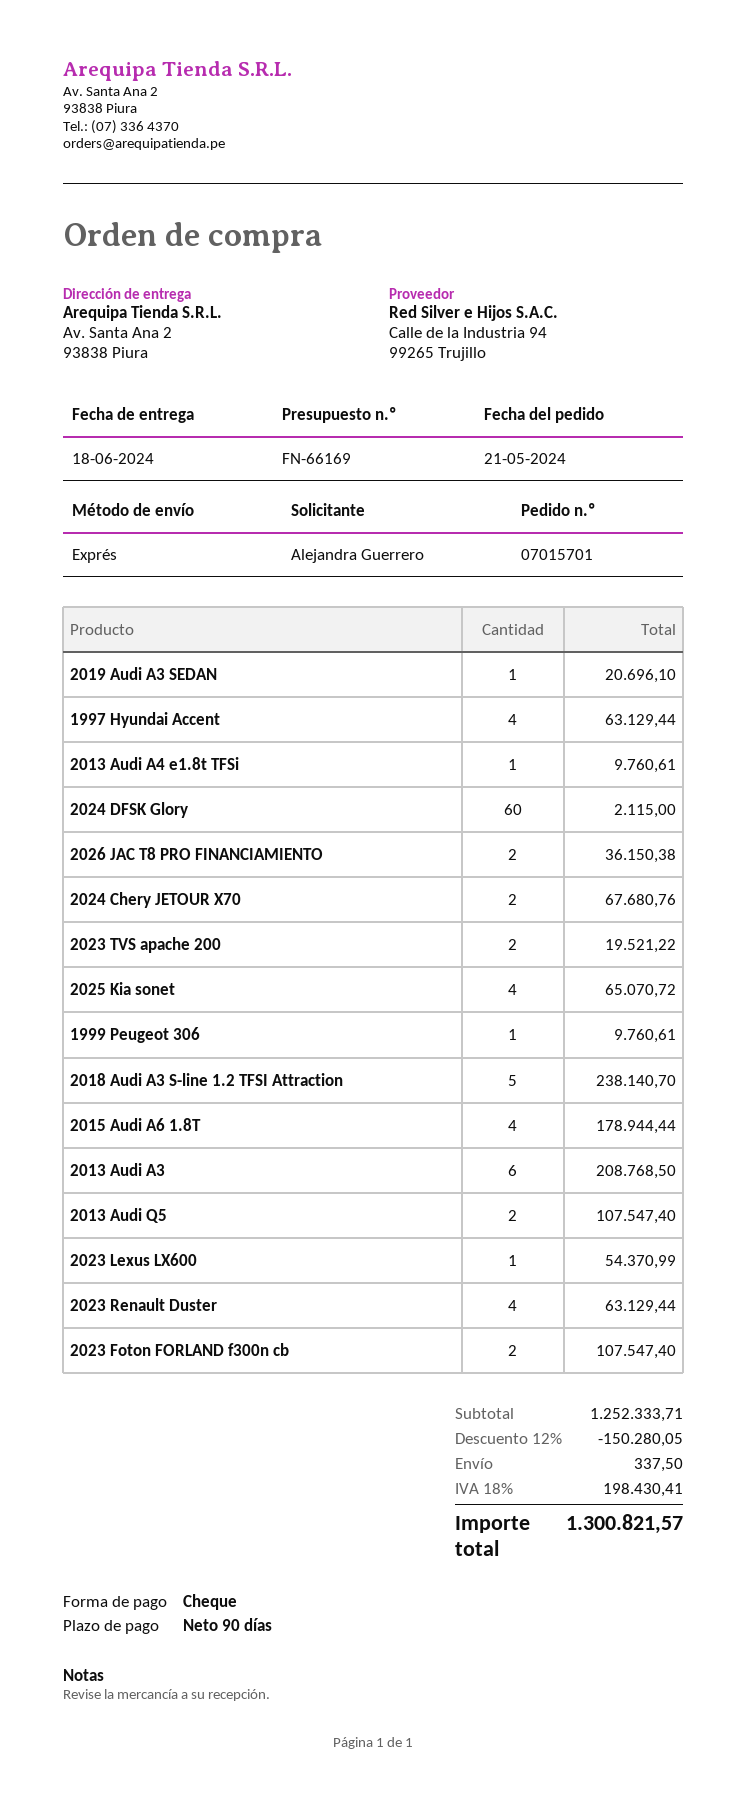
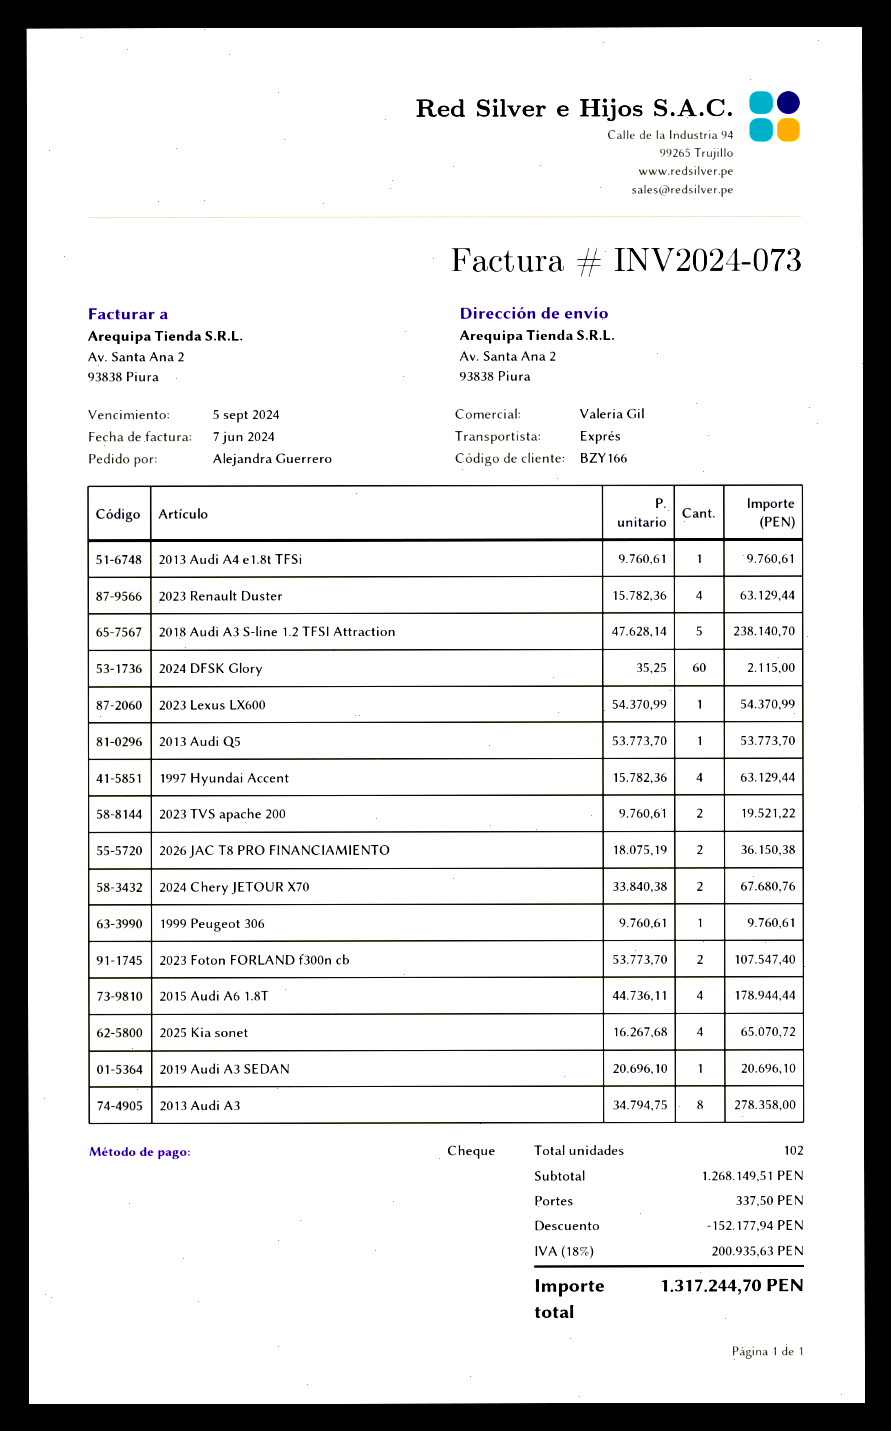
2013 Audi A3: 6 for 208768.50 -> 8 for 278358.00
2013 Audi Q5: 2 for 107547.40 -> 1 for 53773.70
subtotal: 1252333.71 -> 1268149.51
discount: 150280.05 -> 152177.94
tax: 18% = 198430.41 -> 18% = 200935.63
total: 1300821.57 -> 1317244.70

